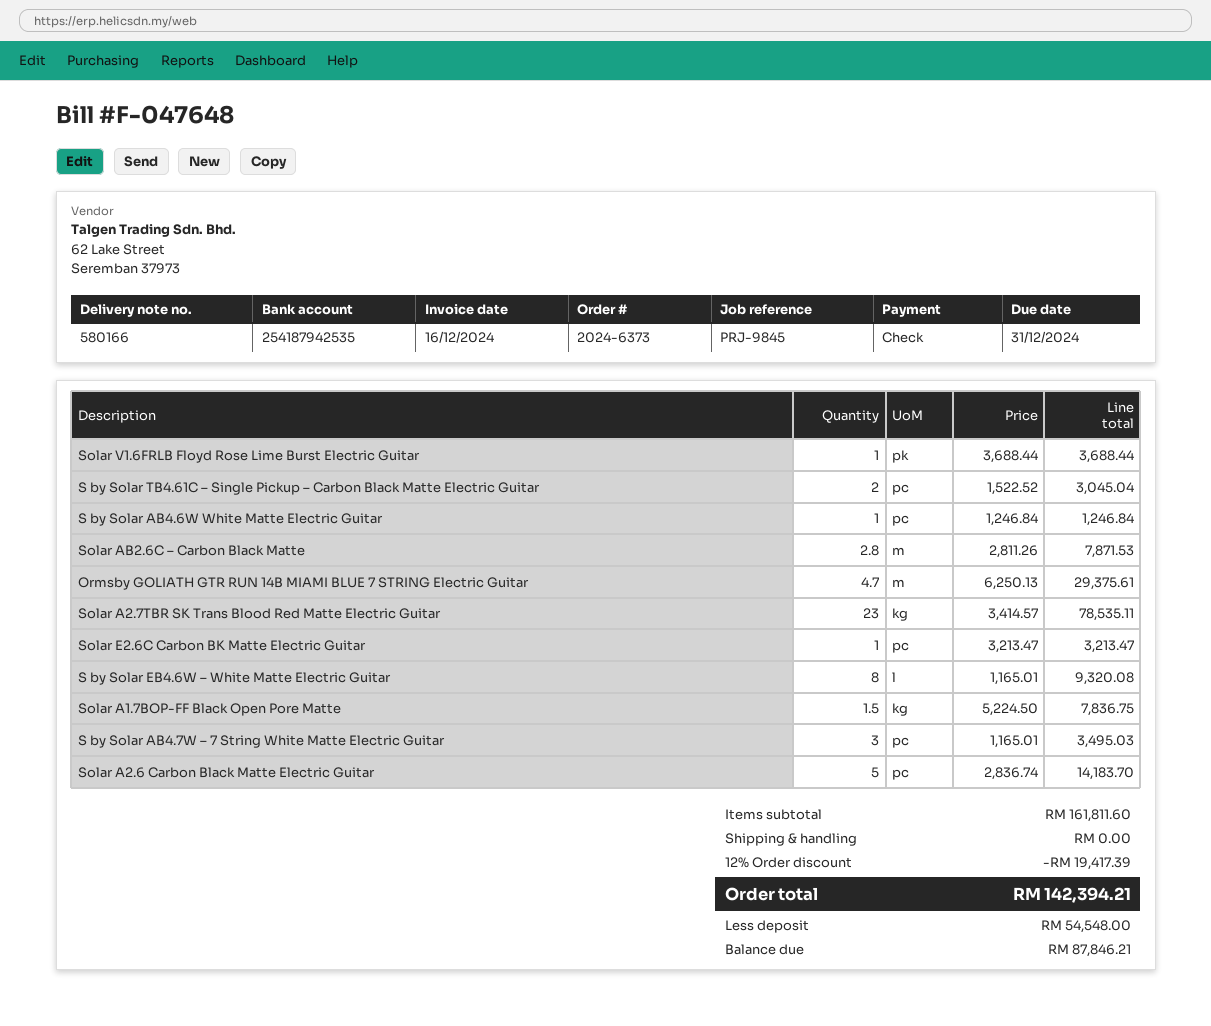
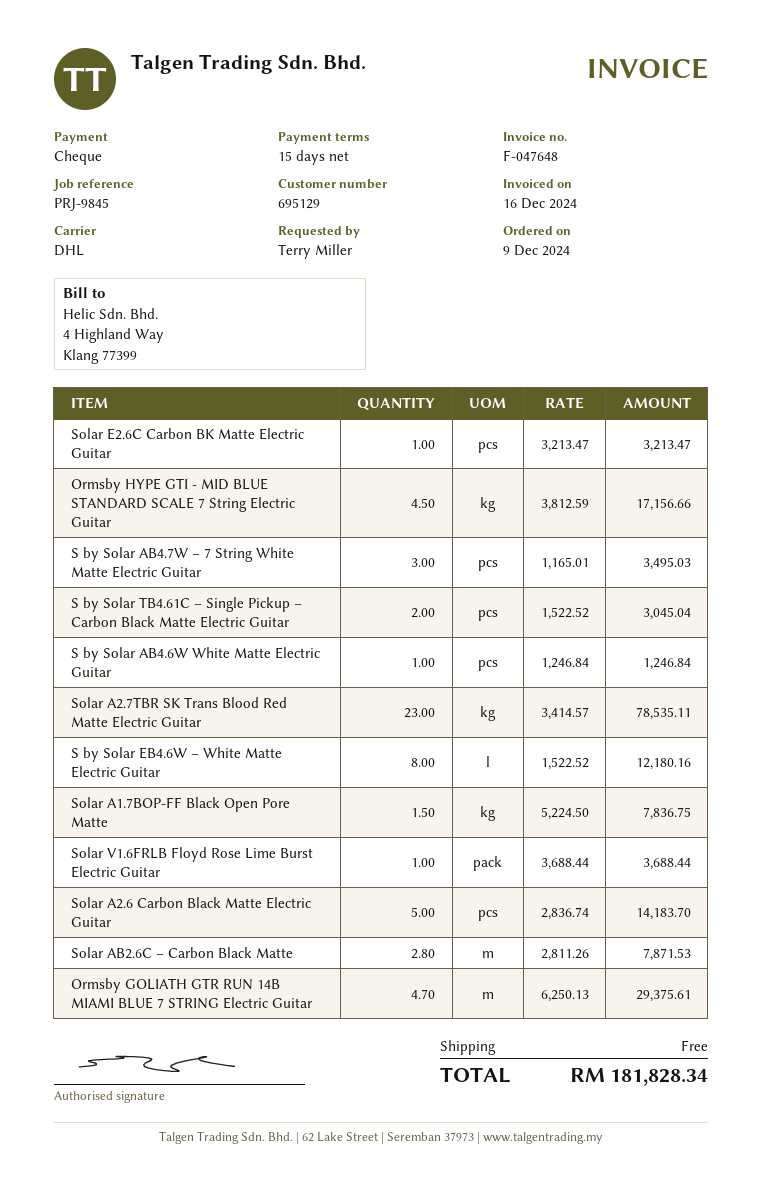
S by Solar EB4.6W – White Matte Electric Guitar: 8 x 1165.01 = 9320.08 -> 8 x 1522.52 = 12180.16
Ormsby HYPE GTI - MID BLUE STANDARD SCALE 7 String Electric Guitar: none -> 4.5 x 3812.59 = 17156.66
discount: 12% = 19417.39 -> none
total: 142394.21 -> 181828.34

